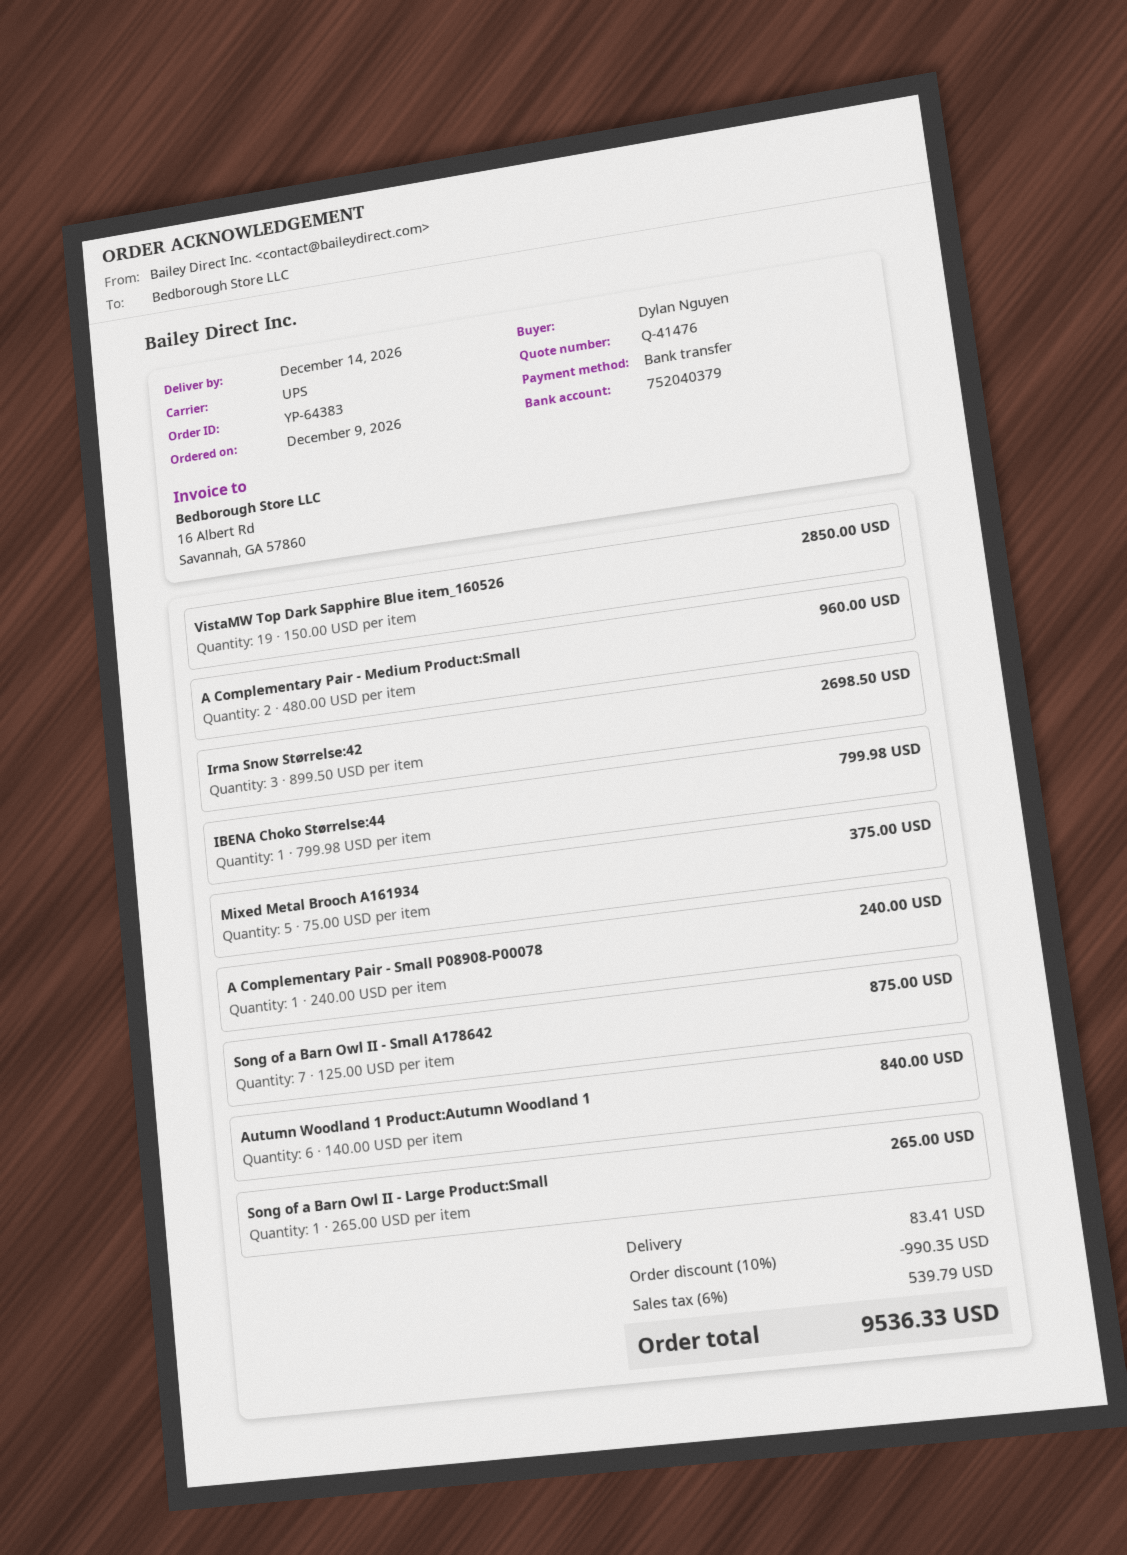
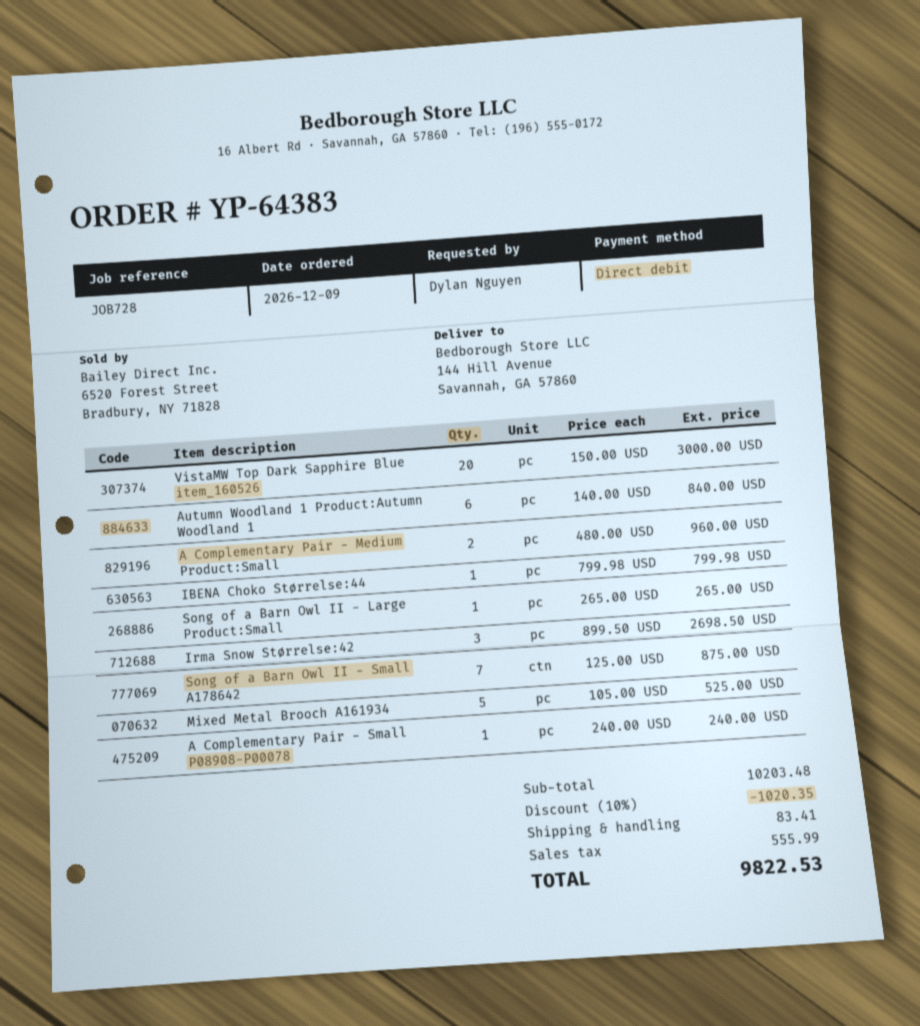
payment method: bank transfer -> direct debit
VistaMW Top Dark Sapphire Blue item_160526: 19 x 150.00 = 2850.00 -> 20 x 150.00 = 3000.00
Mixed Metal Brooch A161934: 5 x 75.00 = 375.00 -> 5 x 105.00 = 525.00
discount: 10% = 990.35 -> 10% = 1020.35
tax: 539.79 -> 555.99
total: 9536.33 -> 9822.53

